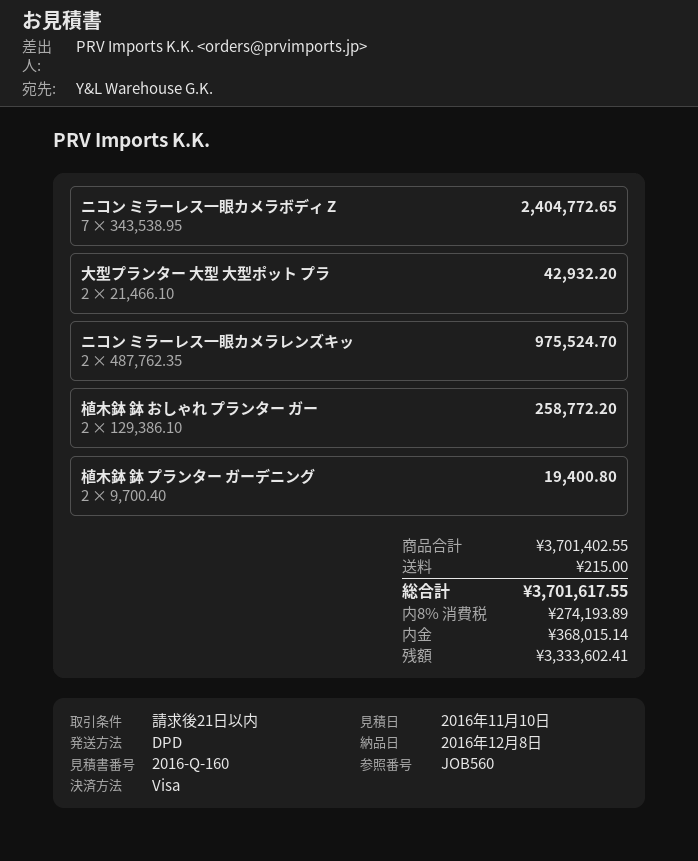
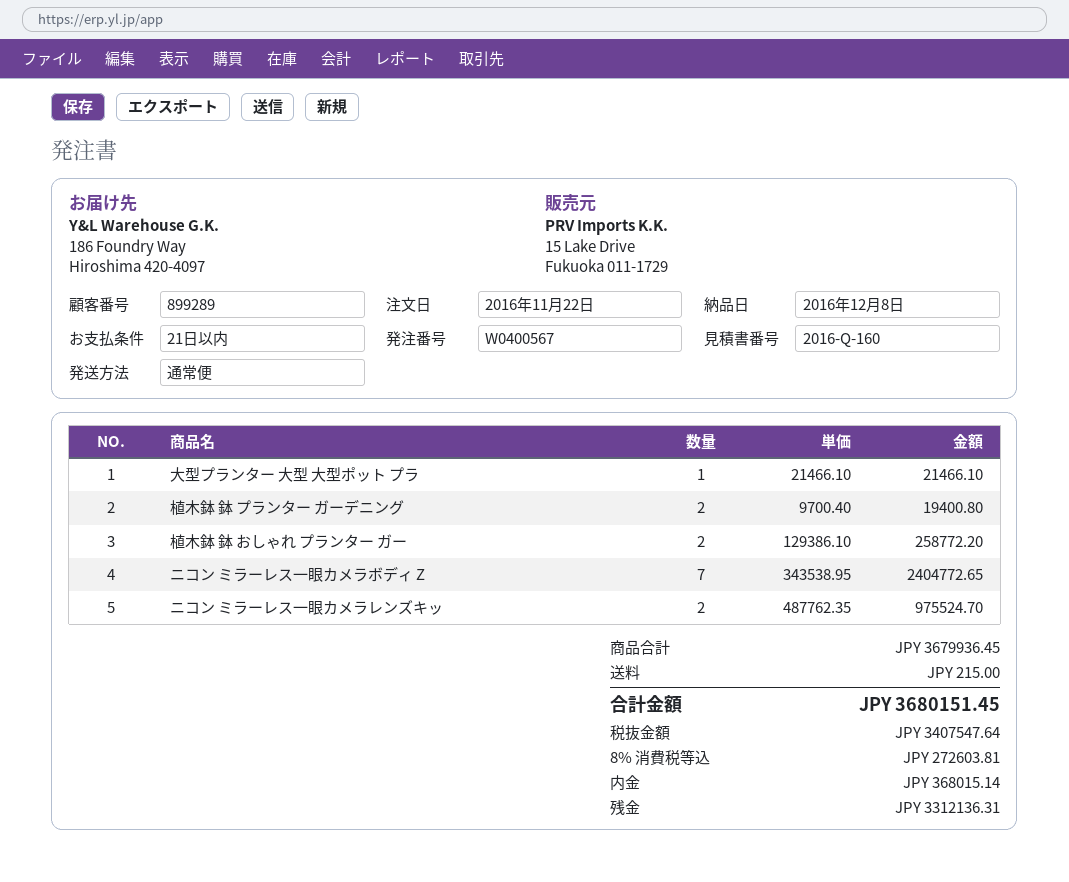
shipping method: DPD -> standard
大型プランター 大型 大型ポット プラ: 2 x 21466.10 = 42932.20 -> 1 x 21466.10 = 21466.10
subtotal: 3701402.55 -> 3679936.45
tax: 8% = 274193.89 -> 8% = 272603.81
total: 3701617.55 -> 3680151.45
balance: 3333602.41 -> 3312136.31

